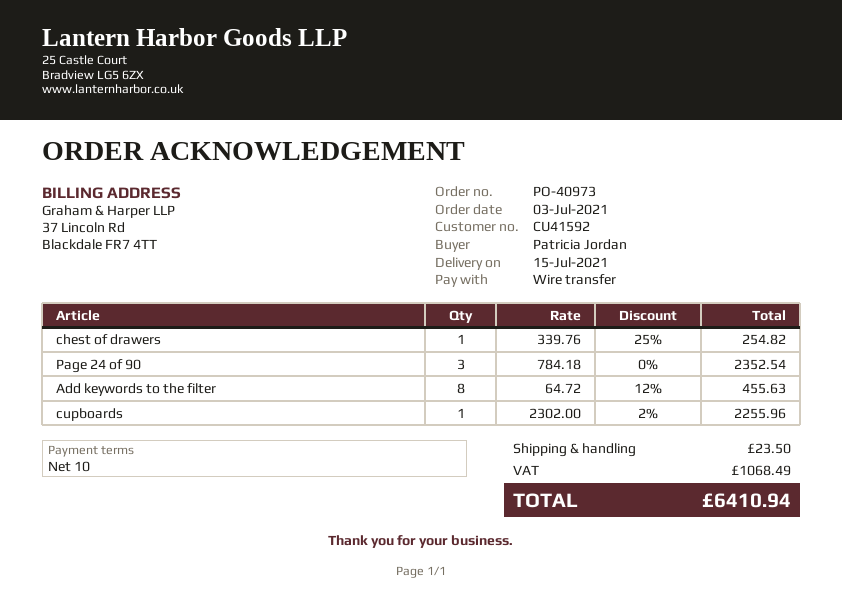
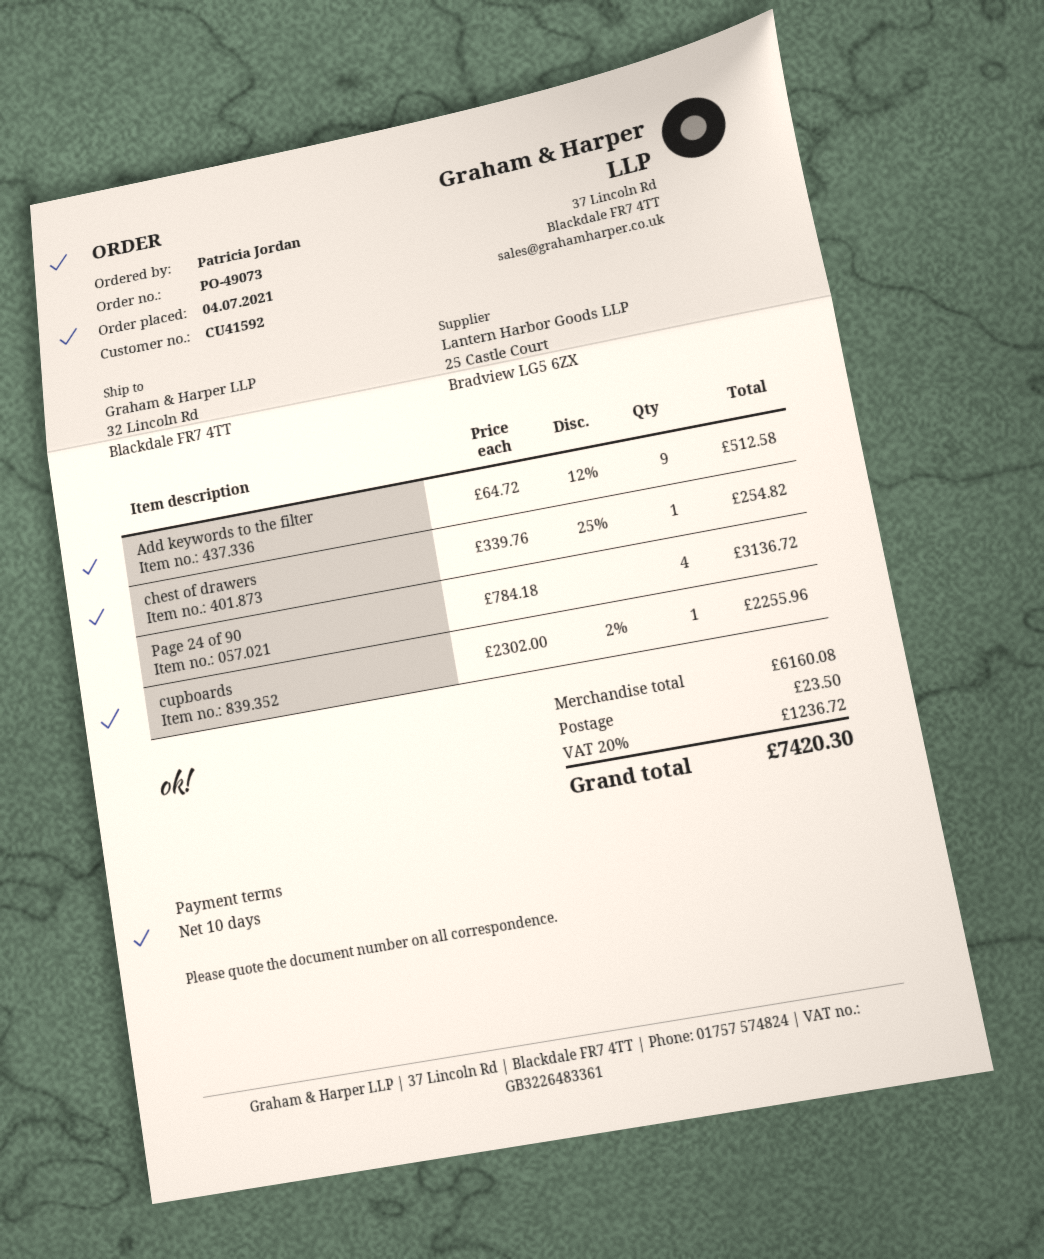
order number: PO-40973 -> PO-49073
order date: 2021-07-03 -> 2021-07-04
Page 24 of 90: 3 x 784.18 = 2352.54 -> 4 x 784.18 = 3136.72
Add keywords to the filter: 8 x 64.72 - 12% = 455.63 -> 9 x 64.72 - 12% = 512.58
tax: 1068.49 -> 1236.72
total: 6410.94 -> 7420.30

